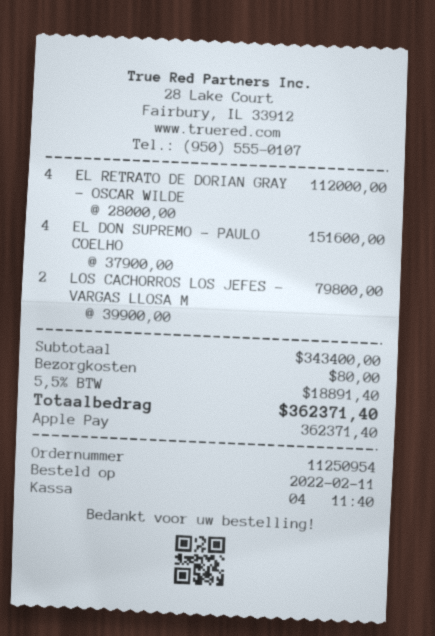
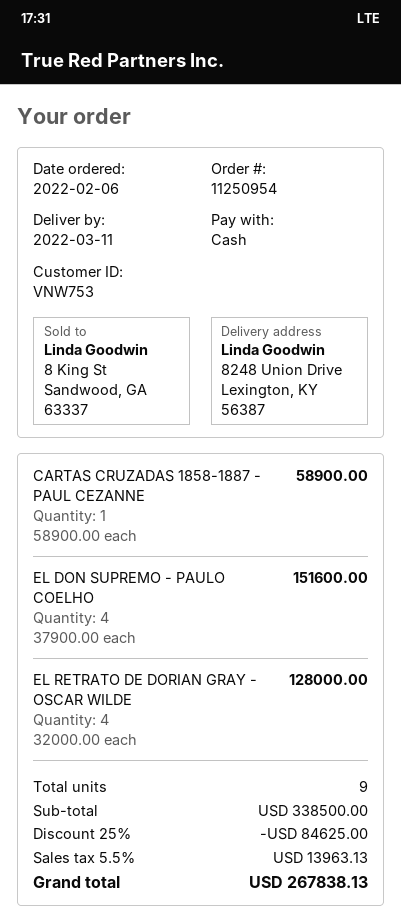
order date: 2022-02-11 -> 2022-02-06
payment method: Apple Pay -> cash
EL RETRATO DE DORIAN GRAY - OSCAR WILDE: 4 x 28000.00 = 112000.00 -> 4 x 32000.00 = 128000.00
LOS CACHORROS LOS JEFES - VARGAS LLOSA M: 2 x 39900.00 = 79800.00 -> none
CARTAS CRUZADAS 1858-1887 - PAUL CEZANNE: none -> 1 x 58900.00 = 58900.00
subtotal: 343400.00 -> 338500.00
discount: none -> 25% = 84625.00
shipping: 80.00 -> none
tax: 5.5% = 18891.40 -> 5.5% = 13963.13
total: 362371.40 -> 267838.13

